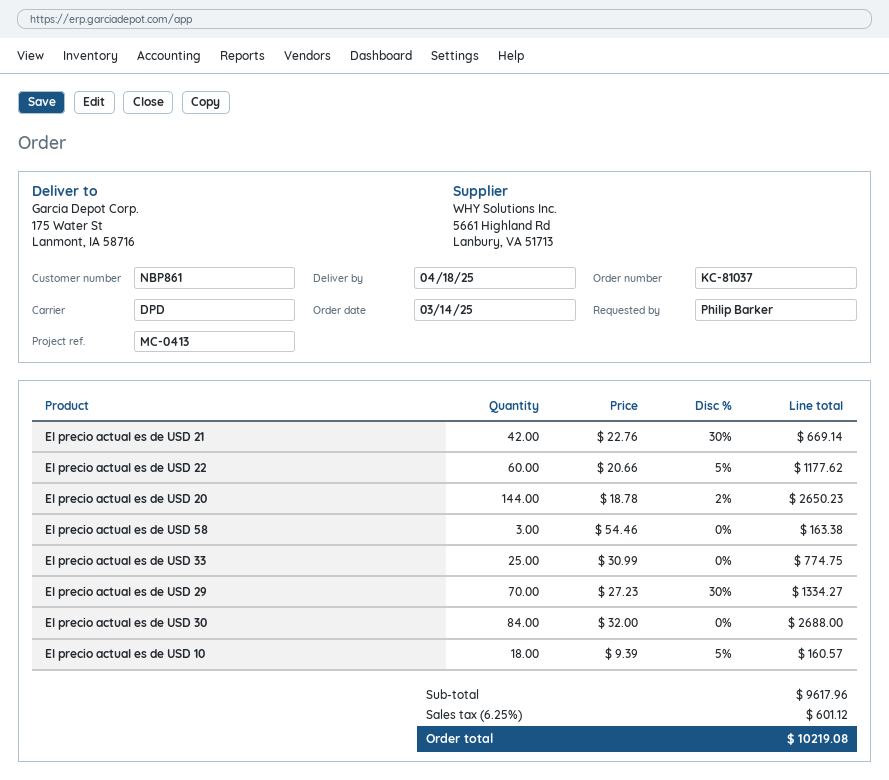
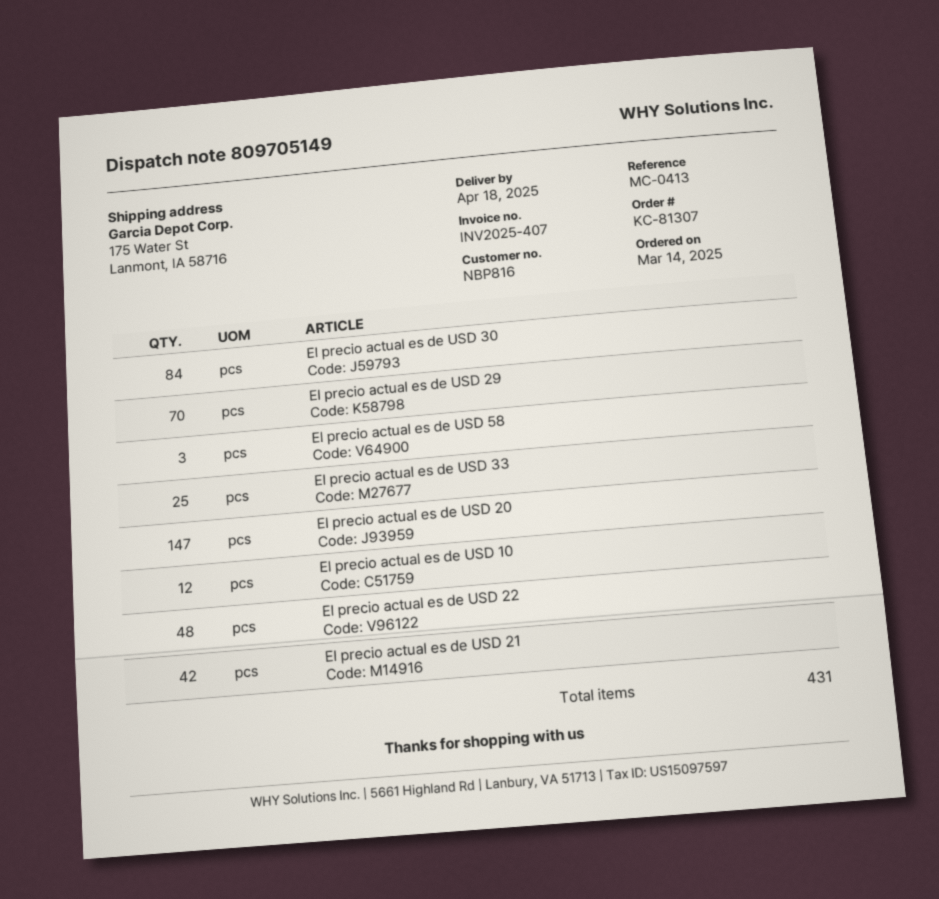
order number: KC-81037 -> KC-81307
customer number: NBP861 -> NBP816
El precio actual es de USD 22: 60 -> 48
El precio actual es de USD 20: 144 -> 147
El precio actual es de USD 10: 18 -> 12

